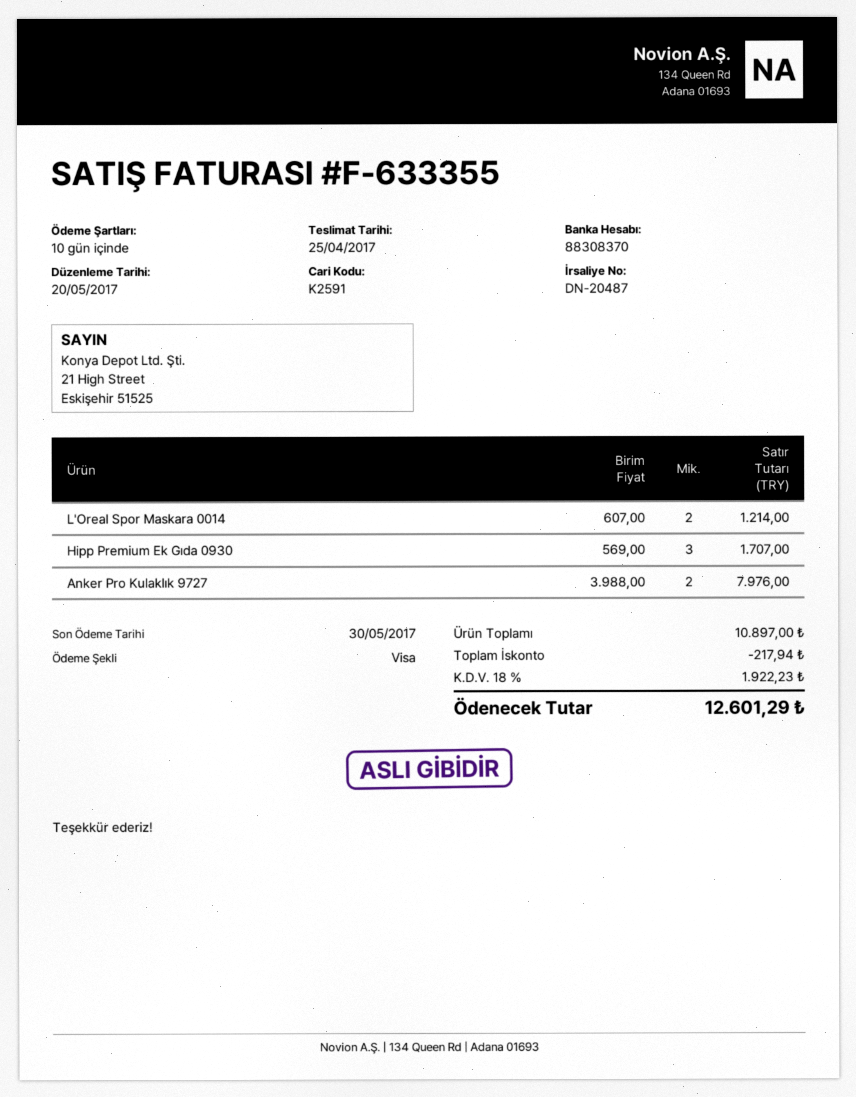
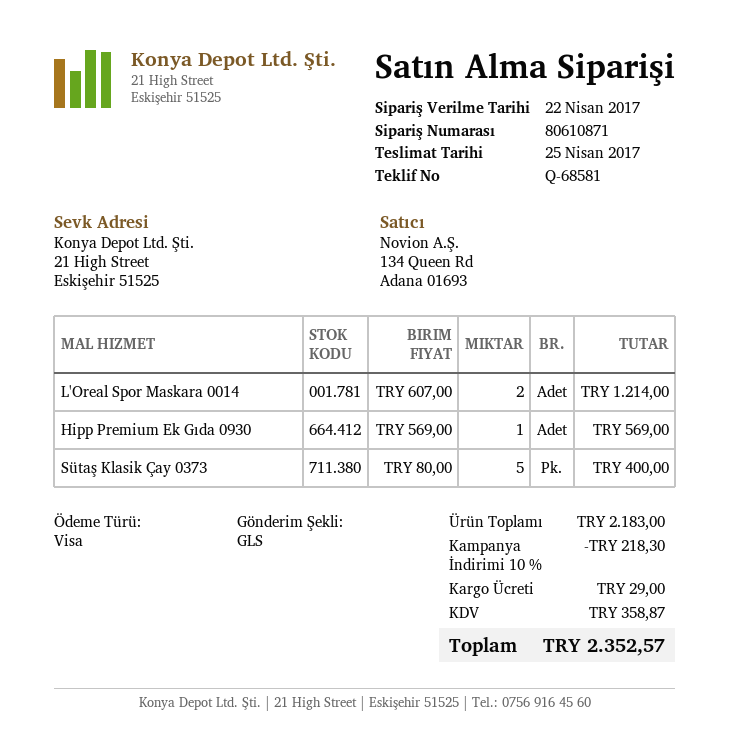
Hipp Premium Ek Gıda 0930: 3 x 569.00 = 1707.00 -> 1 x 569.00 = 569.00
Anker Pro Kulaklık 9727: 2 x 3988.00 = 7976.00 -> none
Sütaş Klasik Çay 0373: none -> 5 x 80.00 = 400.00
subtotal: 10897.00 -> 2183.00
discount: 217.94 -> 218.30
shipping: none -> 29.00
tax: 1922.23 -> 358.87
total: 12601.29 -> 2352.57

